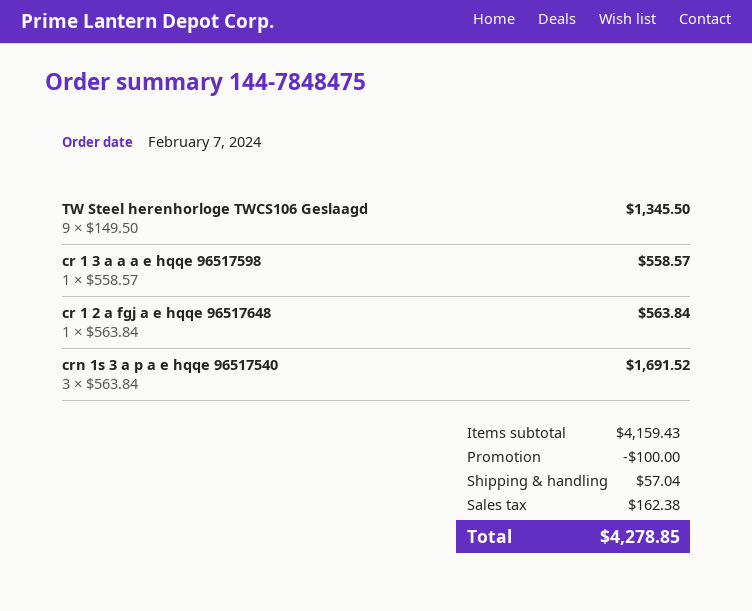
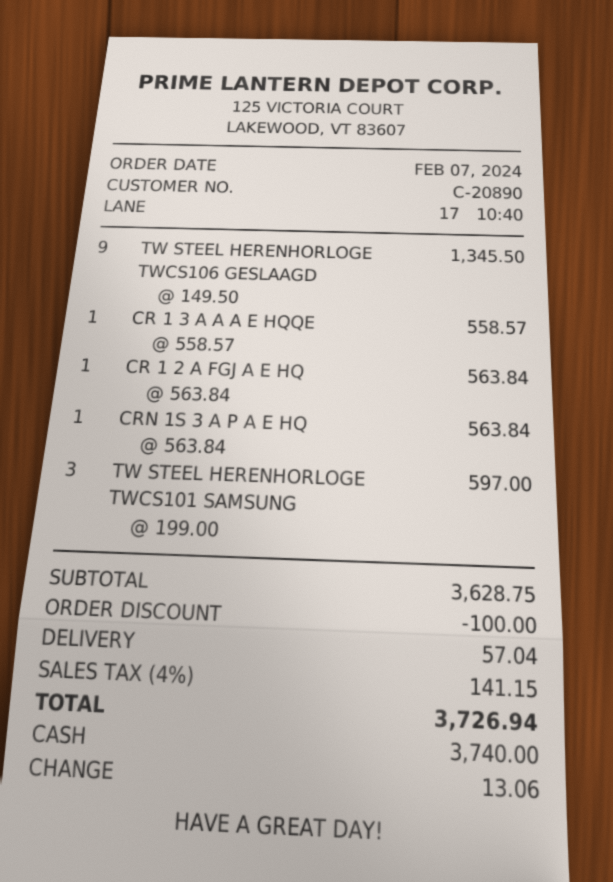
crn 1s 3 a p a e hqqe 96517540: 3 x 563.84 = 1691.52 -> 1 x 563.84 = 563.84
TW STEEL HERENHORLOGE TWCS101 SAMSUNG: none -> 3 x 199.00 = 597.00
subtotal: 4159.43 -> 3628.75
tax: 162.38 -> 141.15
total: 4278.85 -> 3726.94

